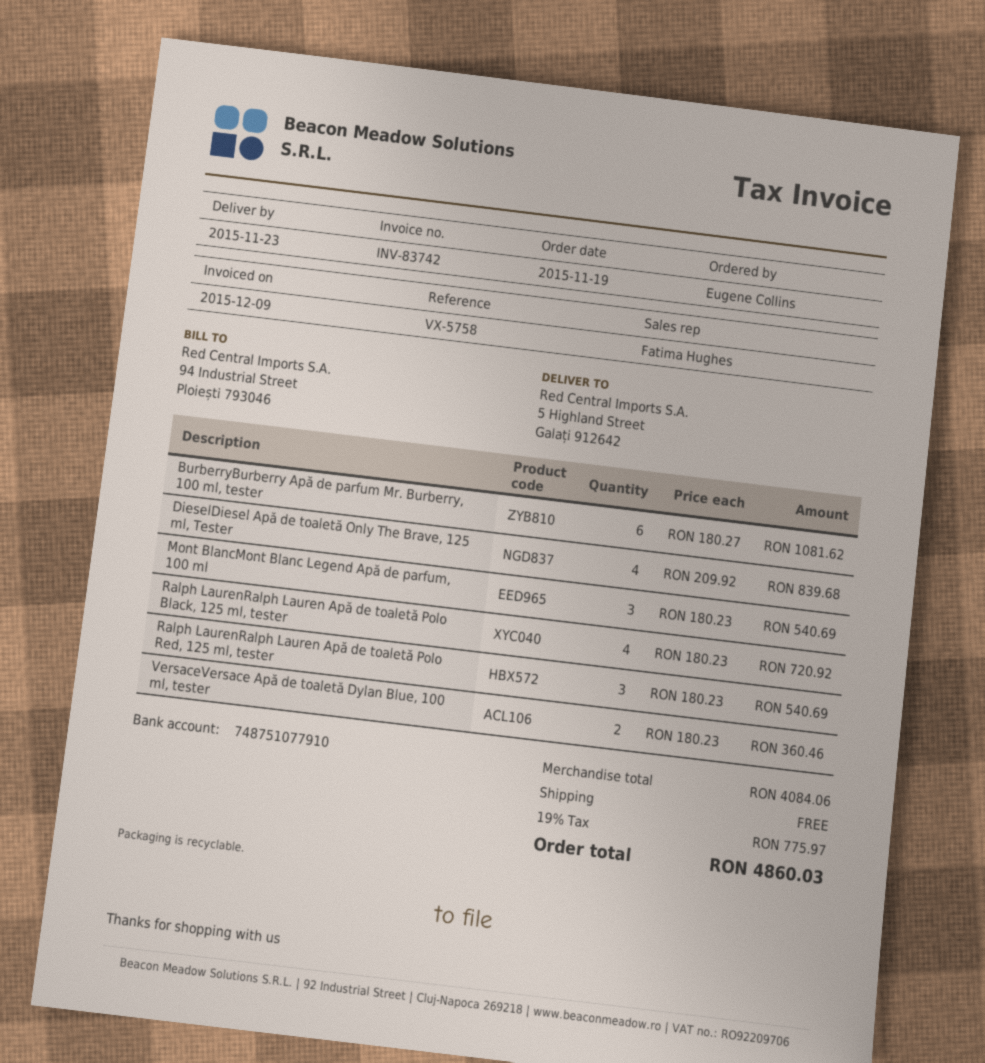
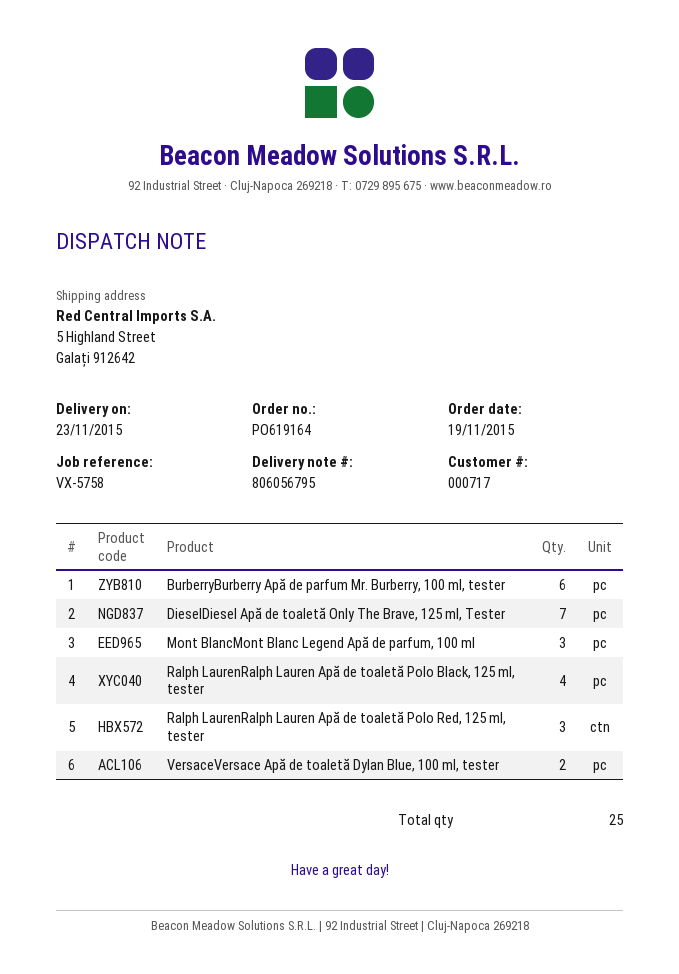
DieselDiesel Apă de toaletă Only The Brave, 125 ml, Tester: 4 -> 7

